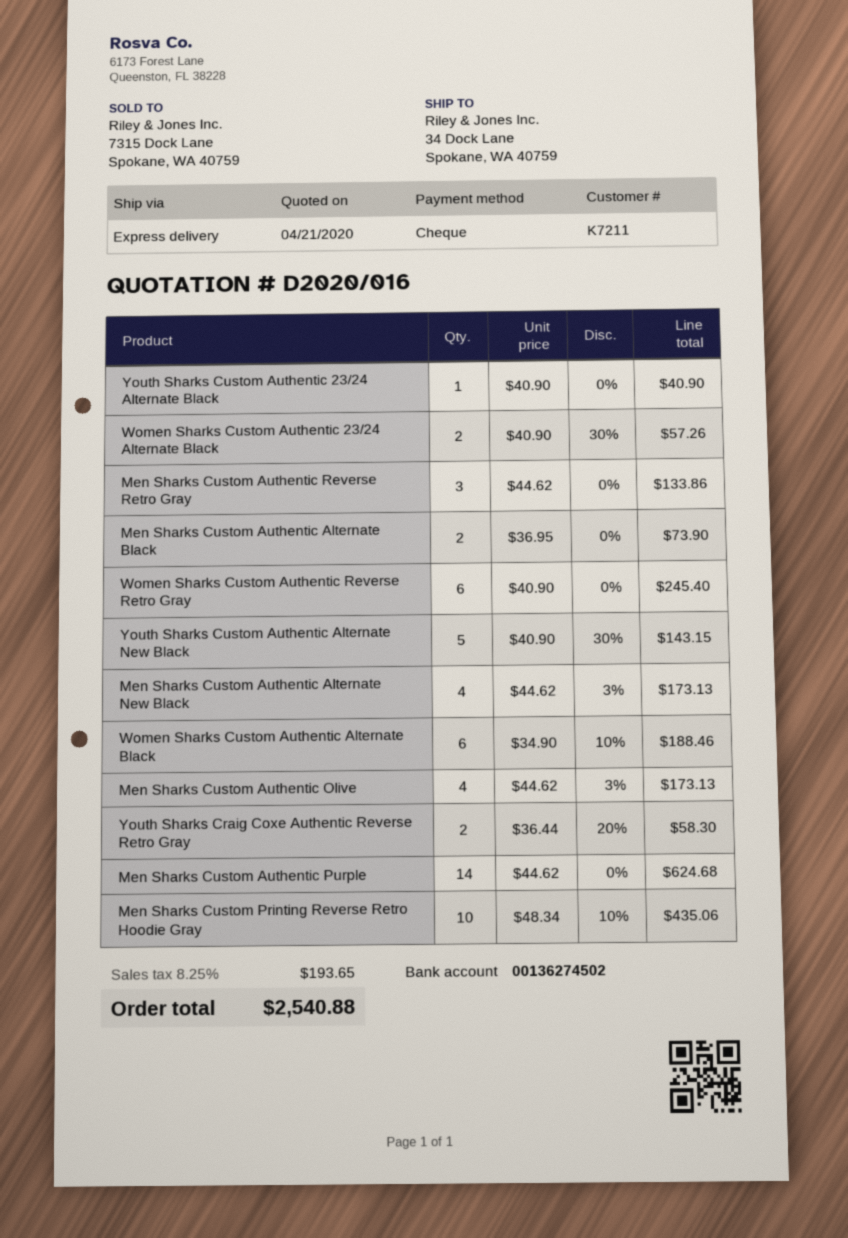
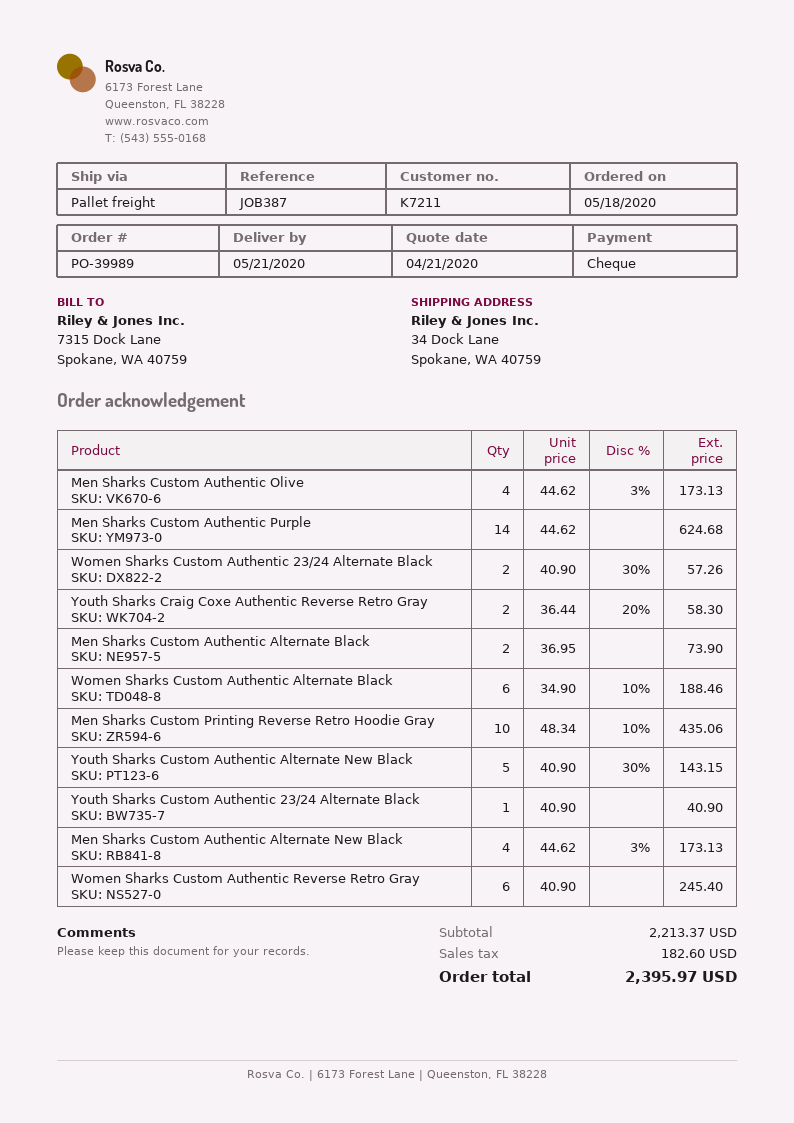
shipping method: express -> pallet freight
Men Sharks Custom Authentic Reverse Retro Gray: 3 x 44.62 = 133.86 -> none
tax: 193.65 -> 182.60
total: 2540.88 -> 2395.97

